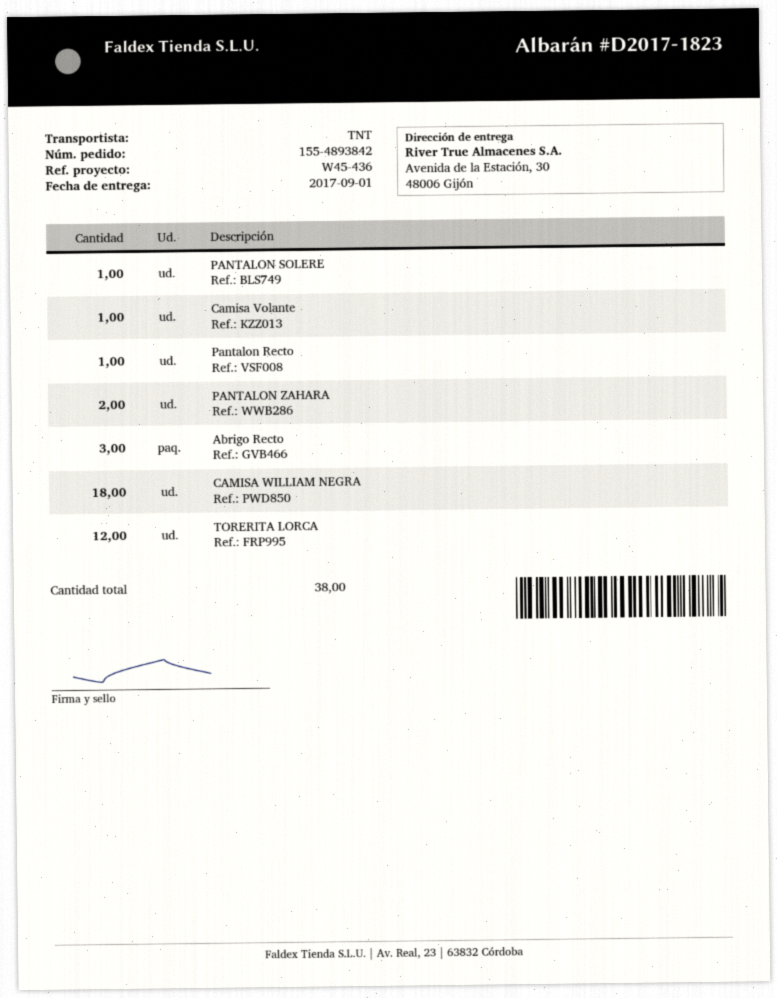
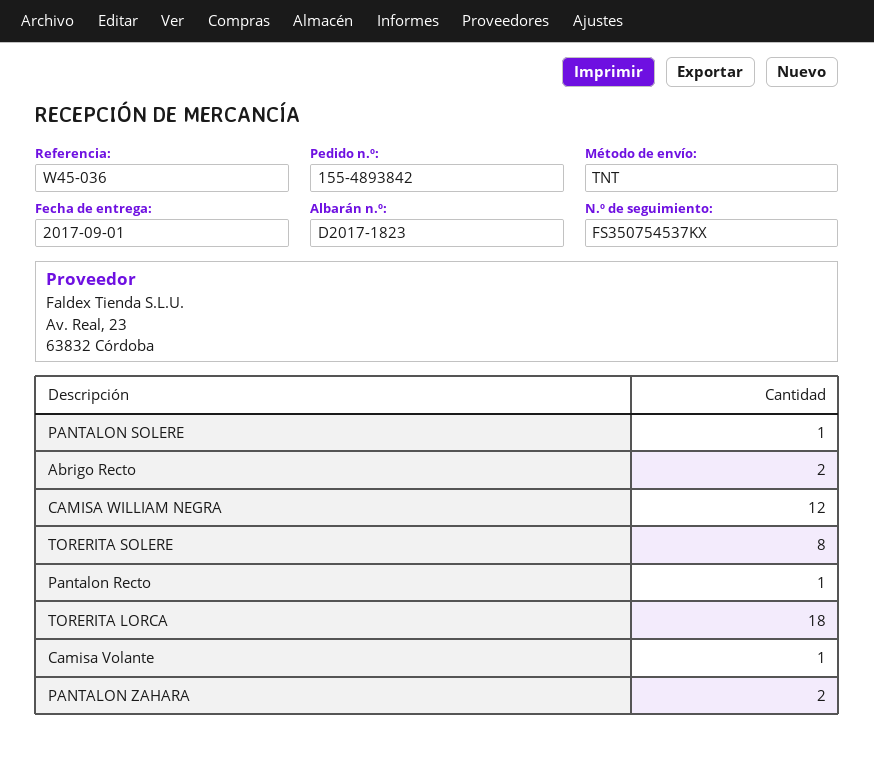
reference: W45-436 -> W45-036
Abrigo Recto: 3 -> 2
CAMISA WILLIAM NEGRA: 18 -> 12
TORERITA LORCA: 12 -> 18
TORERITA SOLERE: none -> 8

